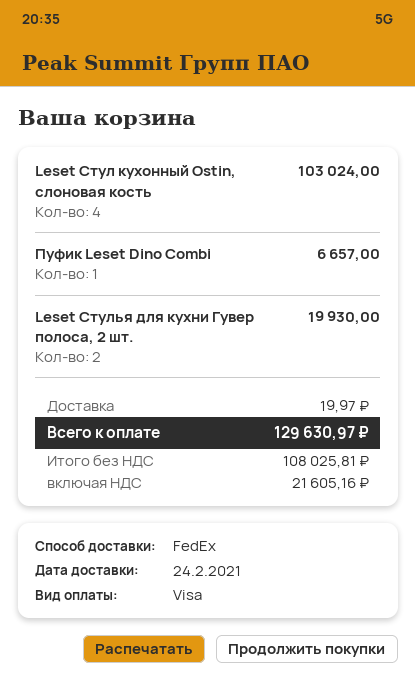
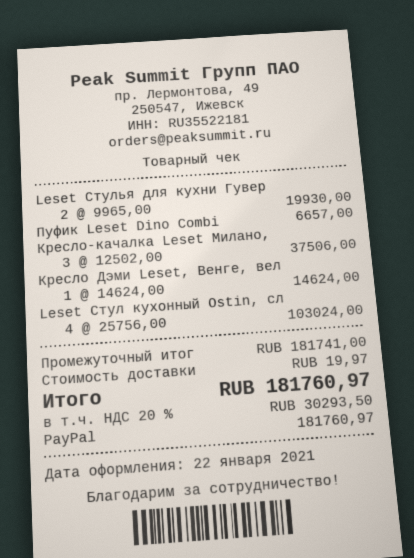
payment method: Visa -> PayPal
Кресло-качалка Leset Милано,: none -> 3 for 37506.00
Кресло Дэми Leset, Венге, вел: none -> 1 for 14624.00
tax: 21605.16 -> 30293.50
total: 129630.97 -> 181760.97

